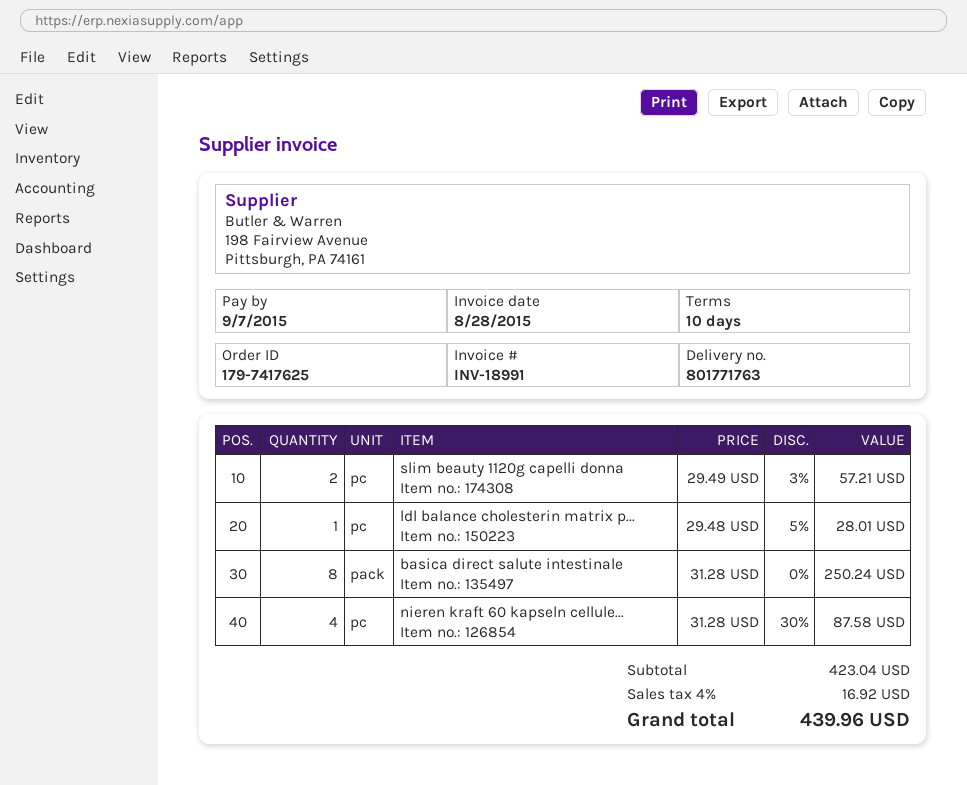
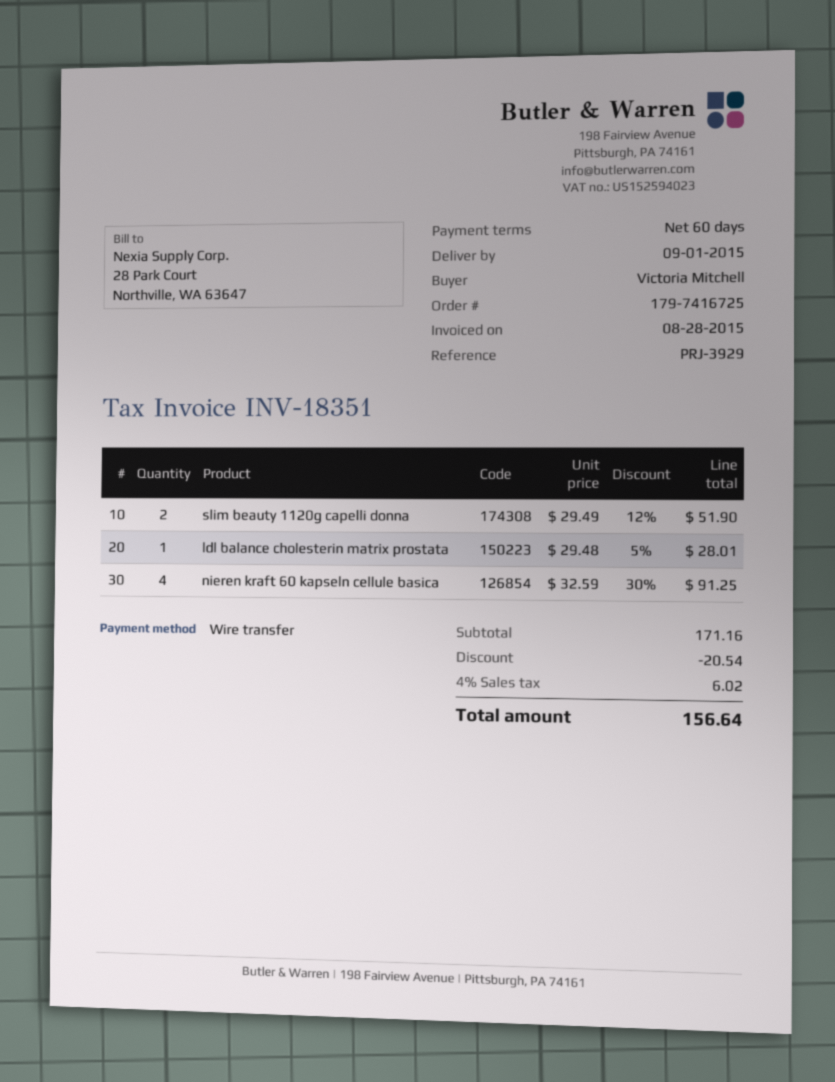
order number: 179-7417625 -> 179-7416725
invoice number: INV-18991 -> INV-18351
payment terms: 10 days -> 60 days
slim beauty 1120g capelli donna: 2 x 29.49 - 3% = 57.21 -> 2 x 29.49 - 12% = 51.90
basica direct salute intestinale: 8 x 31.28 = 250.24 -> none
nieren kraft 60 kapseln cellule...: 4 x 31.28 - 30% = 87.58 -> 4 x 32.59 - 30% = 91.25
subtotal: 423.04 -> 171.16
discount: none -> 20.54
tax: 4% = 16.92 -> 4% = 6.02
total: 439.96 -> 156.64

